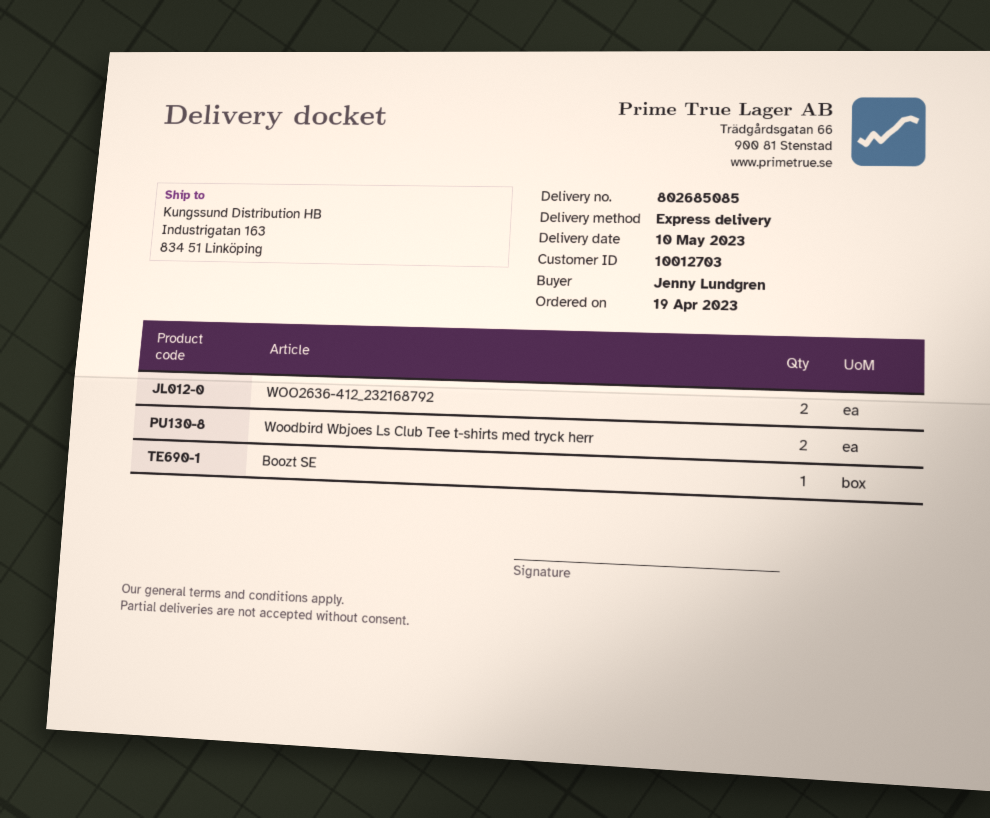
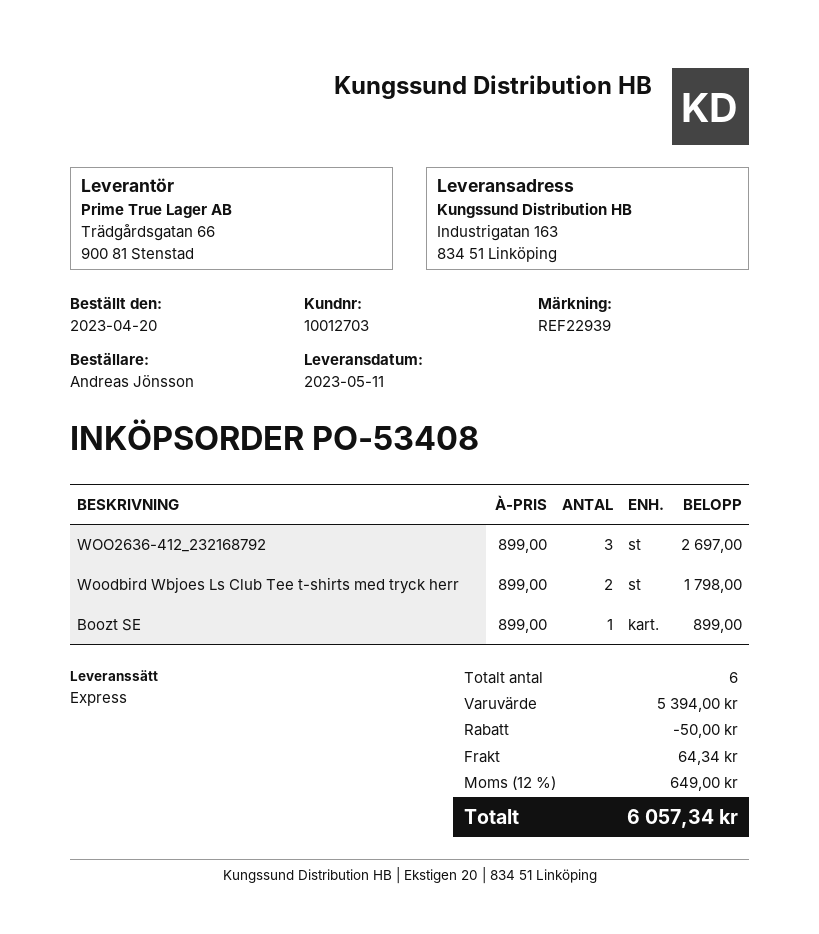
order date: 2023-04-19 -> 2023-04-20
delivery date: 2023-05-10 -> 2023-05-11
ordered by: Jenny Lundgren -> Andreas Jönsson
WOO2636-412_232168792: 2 -> 3

